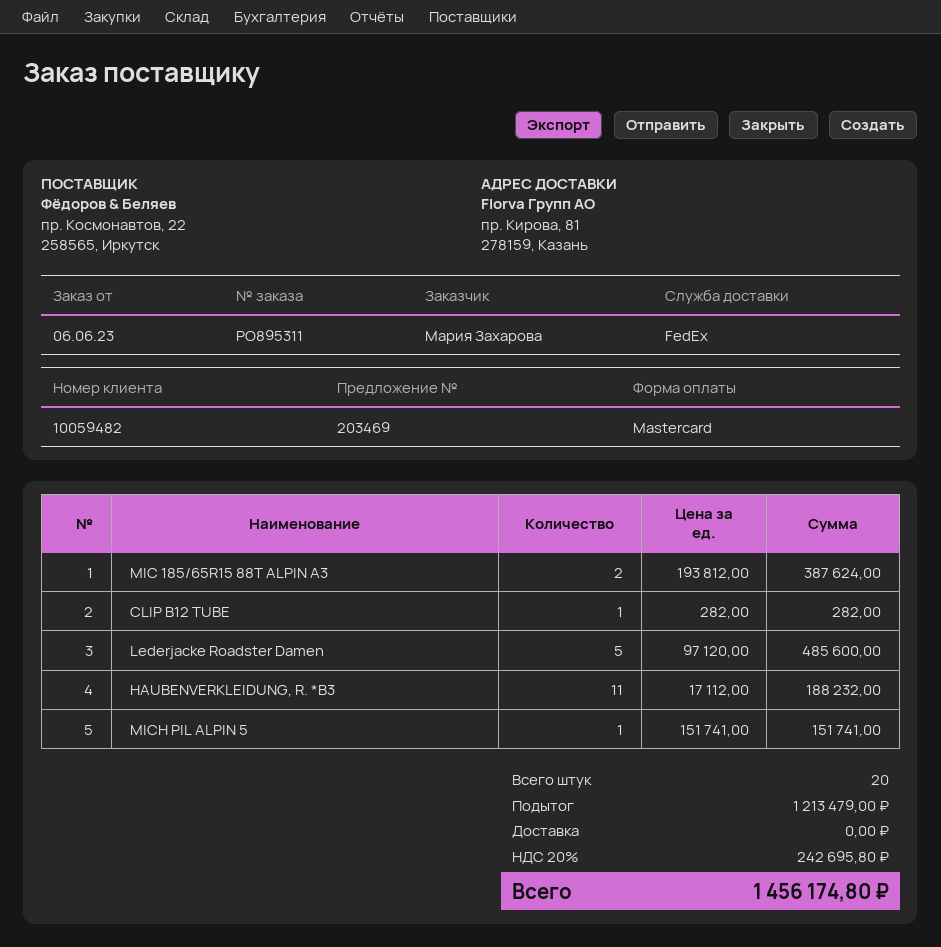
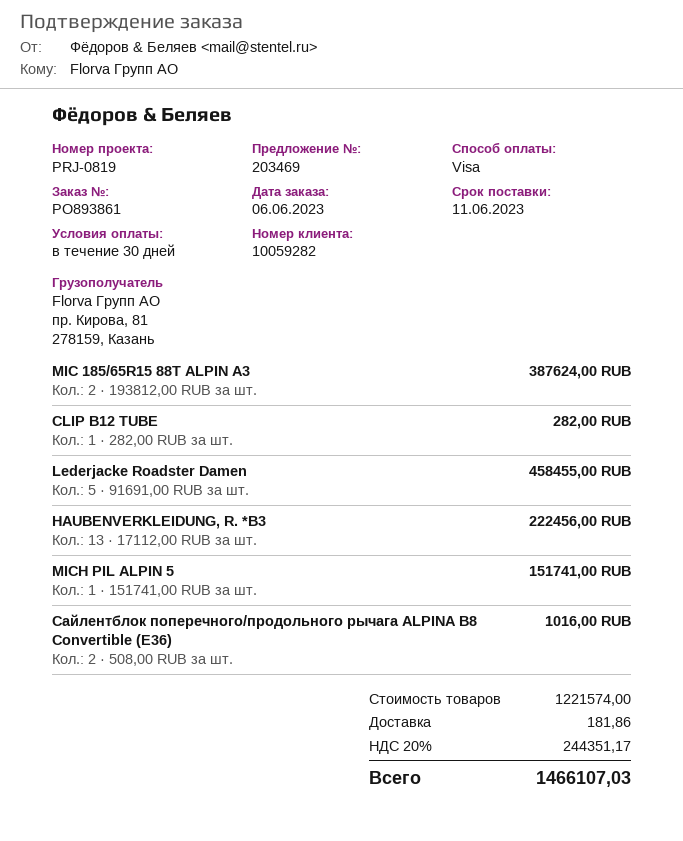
order number: PO895311 -> PO893861
customer number: 10059482 -> 10059282
payment method: Mastercard -> Visa
Lederjacke Roadster Damen: 5 x 97120.00 = 485600.00 -> 5 x 91691.00 = 458455.00
HAUBENVERKLEIDUNG, R. *B3: 11 x 17112.00 = 188232.00 -> 13 x 17112.00 = 222456.00
Сайлентблок поперечного/продольного рычага ALPINA B8 Convertible (E36): none -> 2 x 508.00 = 1016.00
subtotal: 1213479.00 -> 1221574.00
shipping: 0.00 -> 181.86
tax: 20% = 242695.80 -> 20% = 244351.17
total: 1456174.80 -> 1466107.03

